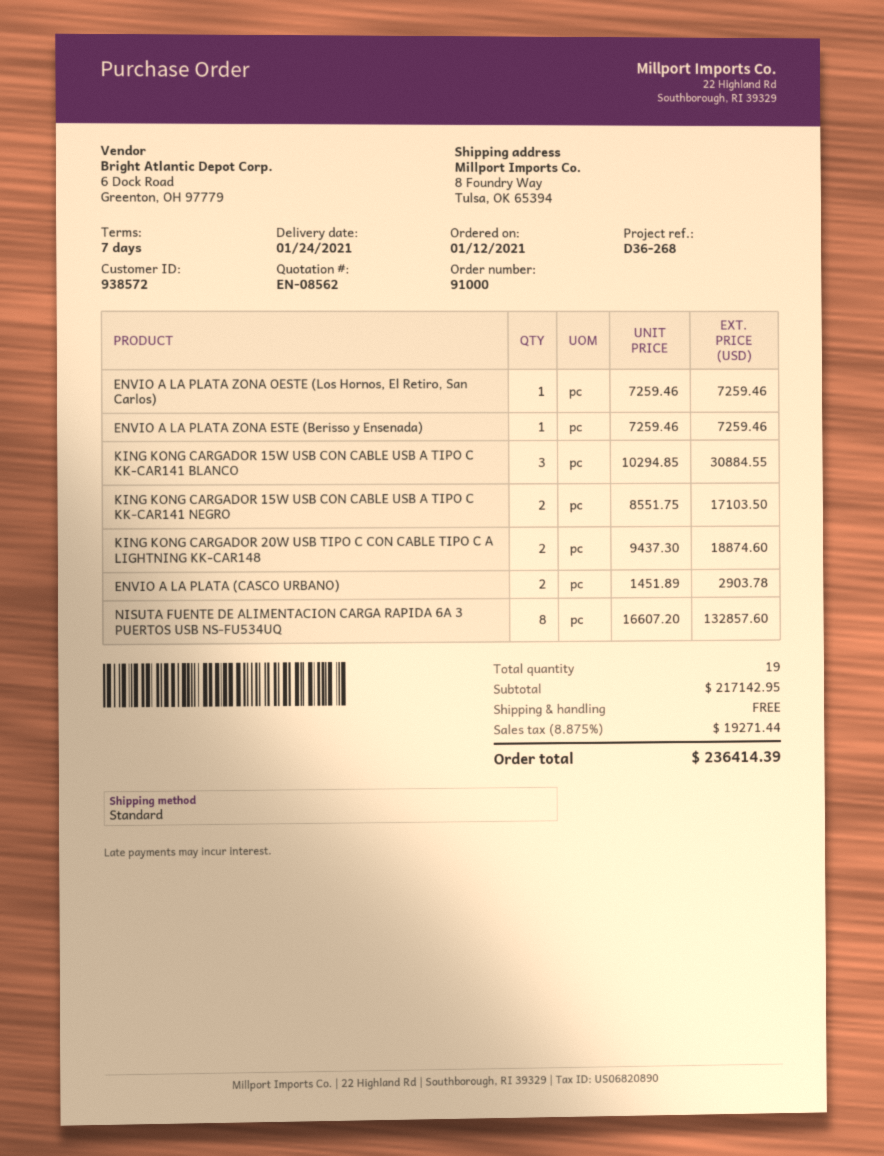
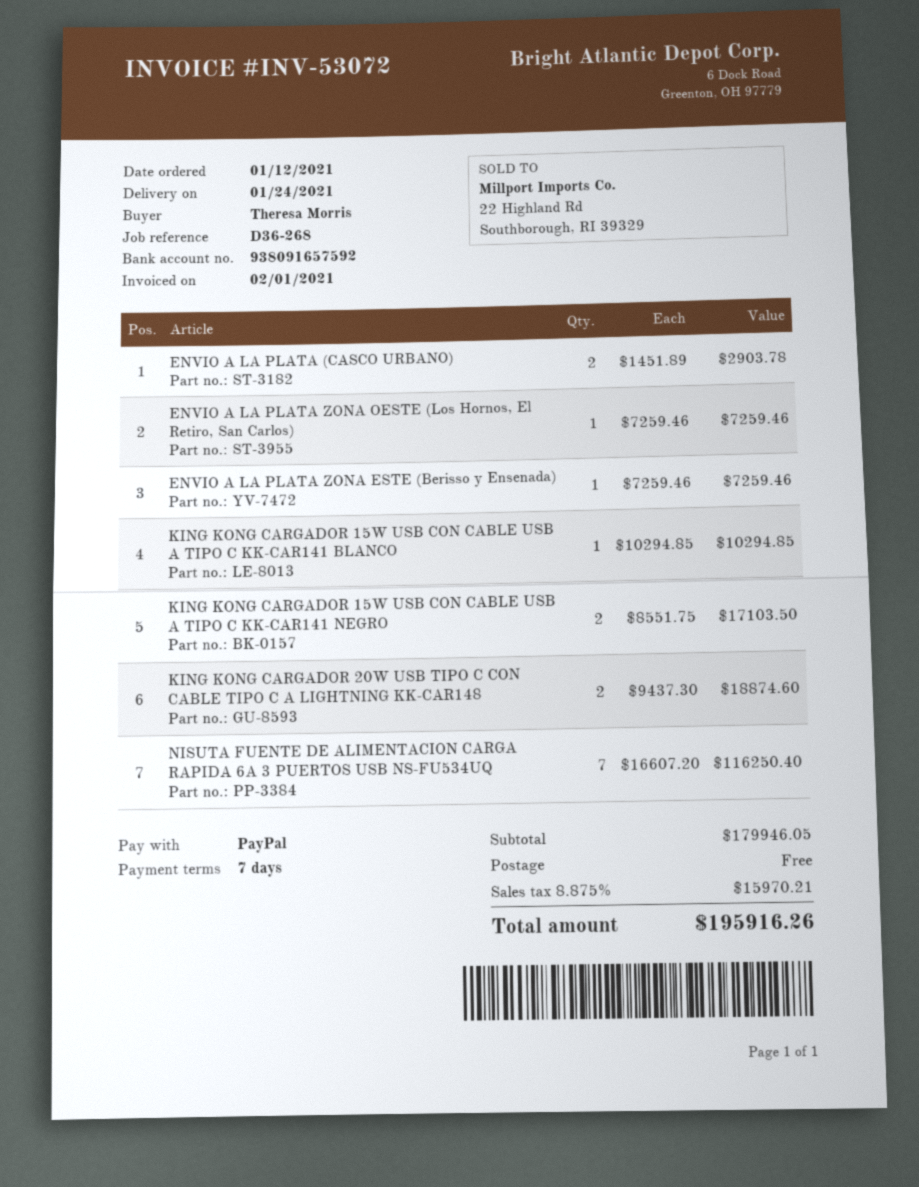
KING KONG CARGADOR 15W USB CON CABLE USB A TIPO C KK-CAR141 BLANCO: 3 x 10294.85 = 30884.55 -> 1 x 10294.85 = 10294.85
NISUTA FUENTE DE ALIMENTACION CARGA RAPIDA 6A 3 PUERTOS USB NS-FU534UQ: 8 x 16607.20 = 132857.60 -> 7 x 16607.20 = 116250.40
subtotal: 217142.95 -> 179946.05
tax: 8.875% = 19271.44 -> 8.875% = 15970.21
total: 236414.39 -> 195916.26

